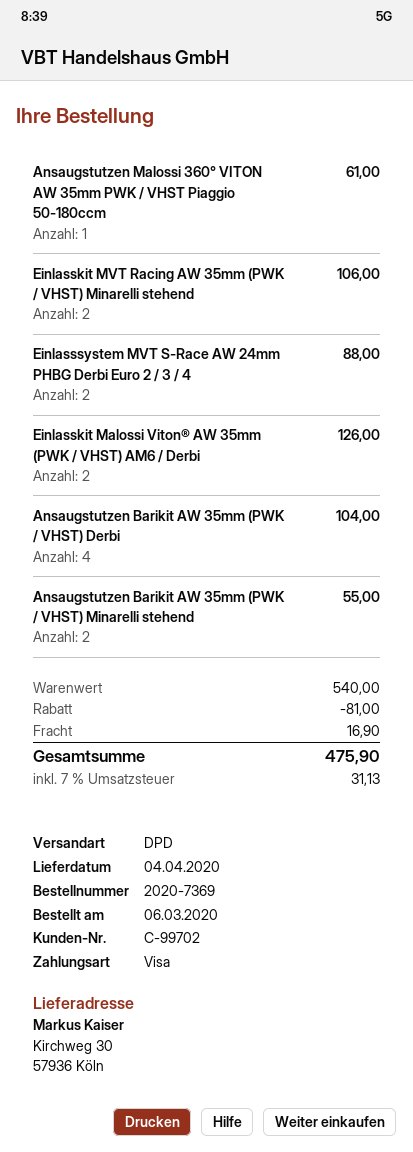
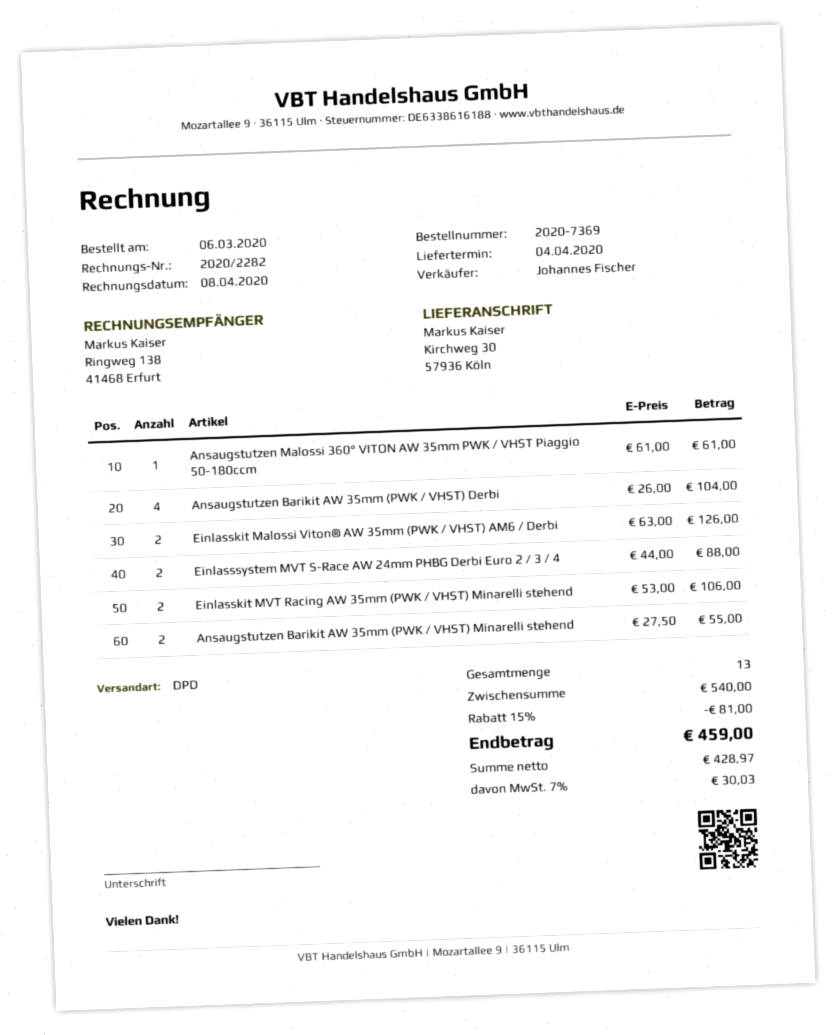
shipping: 16.90 -> none
tax: 7% = 31.13 -> 7% = 30.03
total: 475.90 -> 459.00

